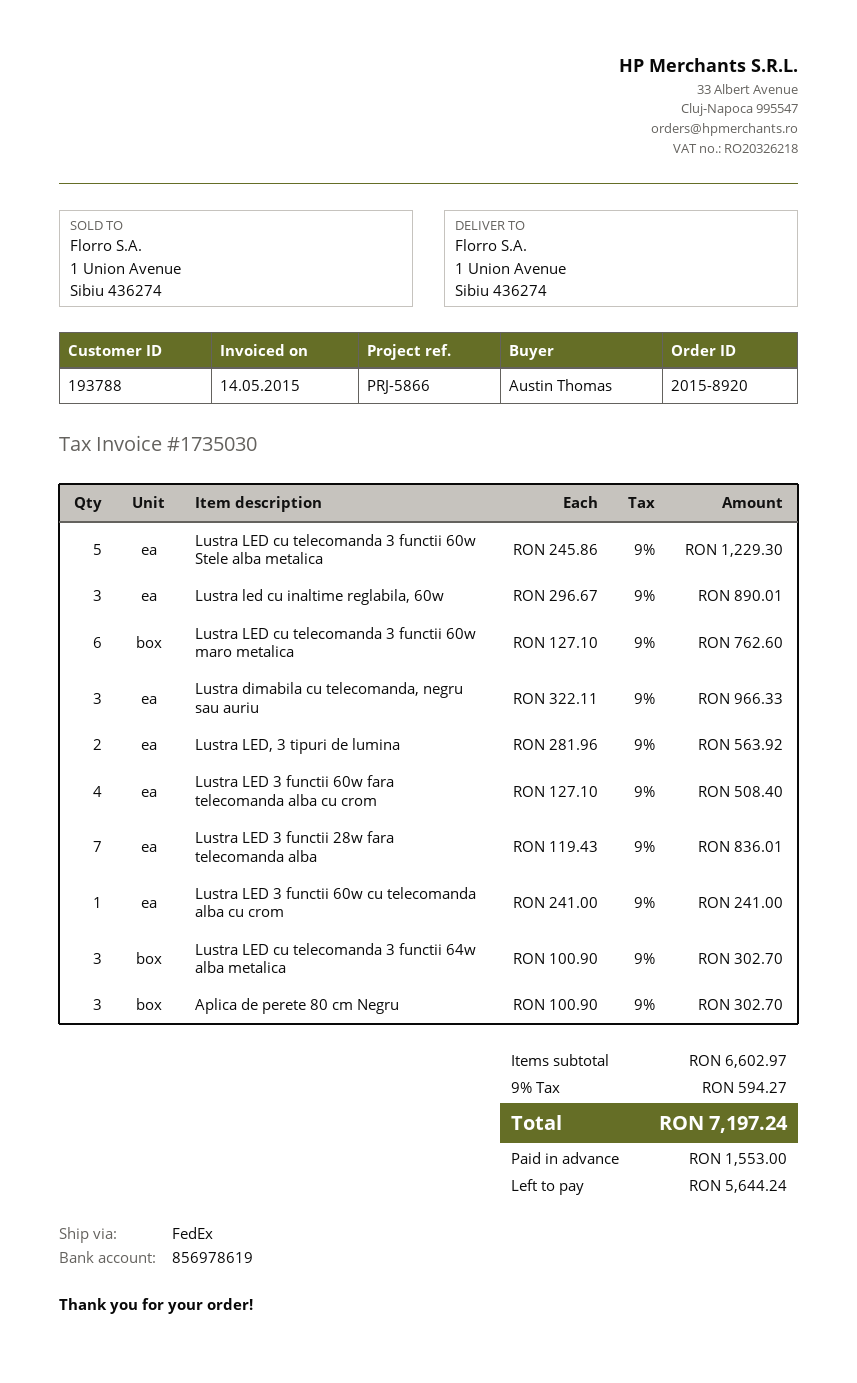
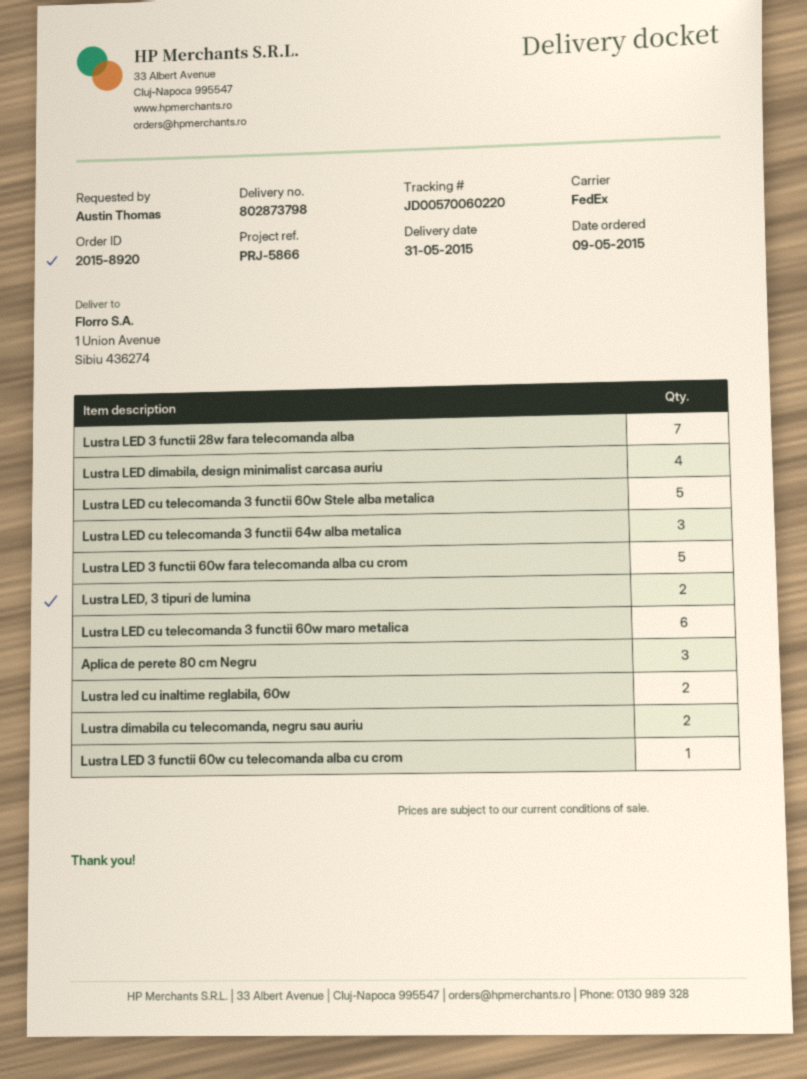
Lustra led cu inaltime reglabila, 60w: 3 -> 2
Lustra dimabila cu telecomanda, negru sau auriu: 3 -> 2
Lustra LED 3 functii 60w fara telecomanda alba cu crom: 4 -> 5
Lustra LED dimabila, design minimalist carcasa auriu: none -> 4

